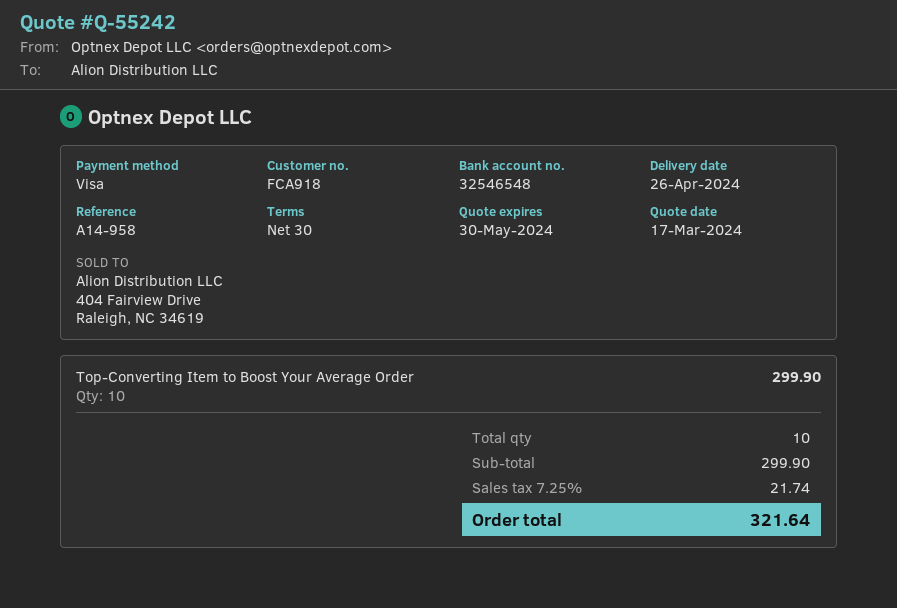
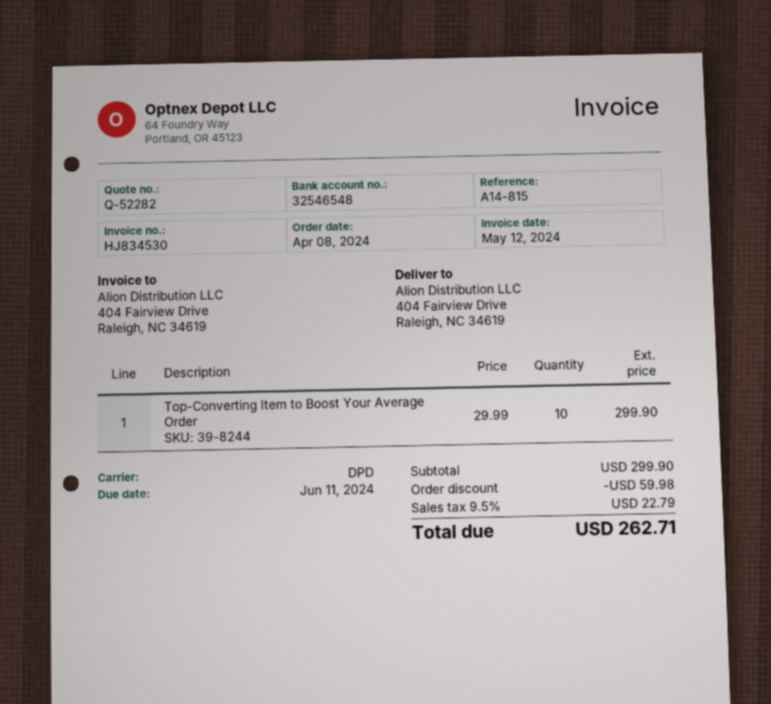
quote number: Q-55242 -> Q-52282
reference: A14-958 -> A14-815
discount: none -> 59.98
tax: 7.25% = 21.74 -> 9.5% = 22.79
total: 321.64 -> 262.71

